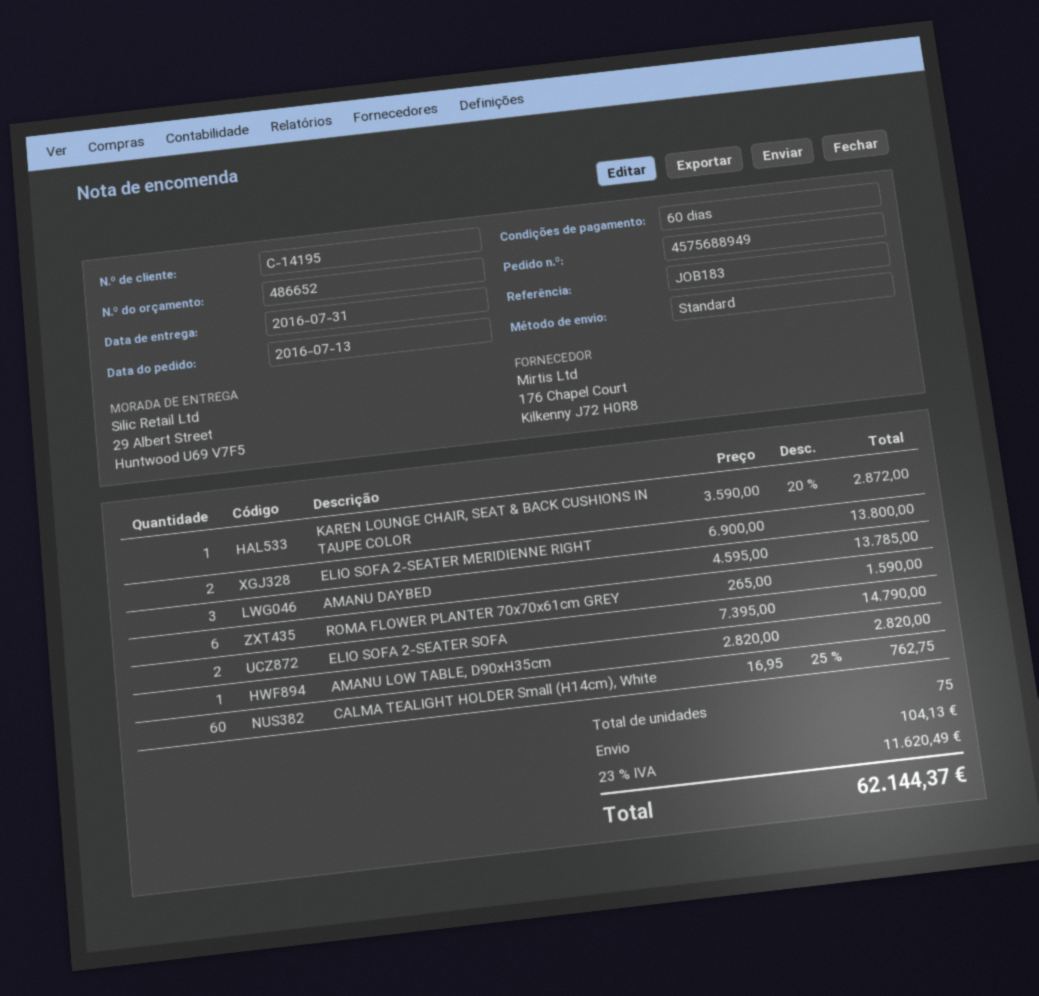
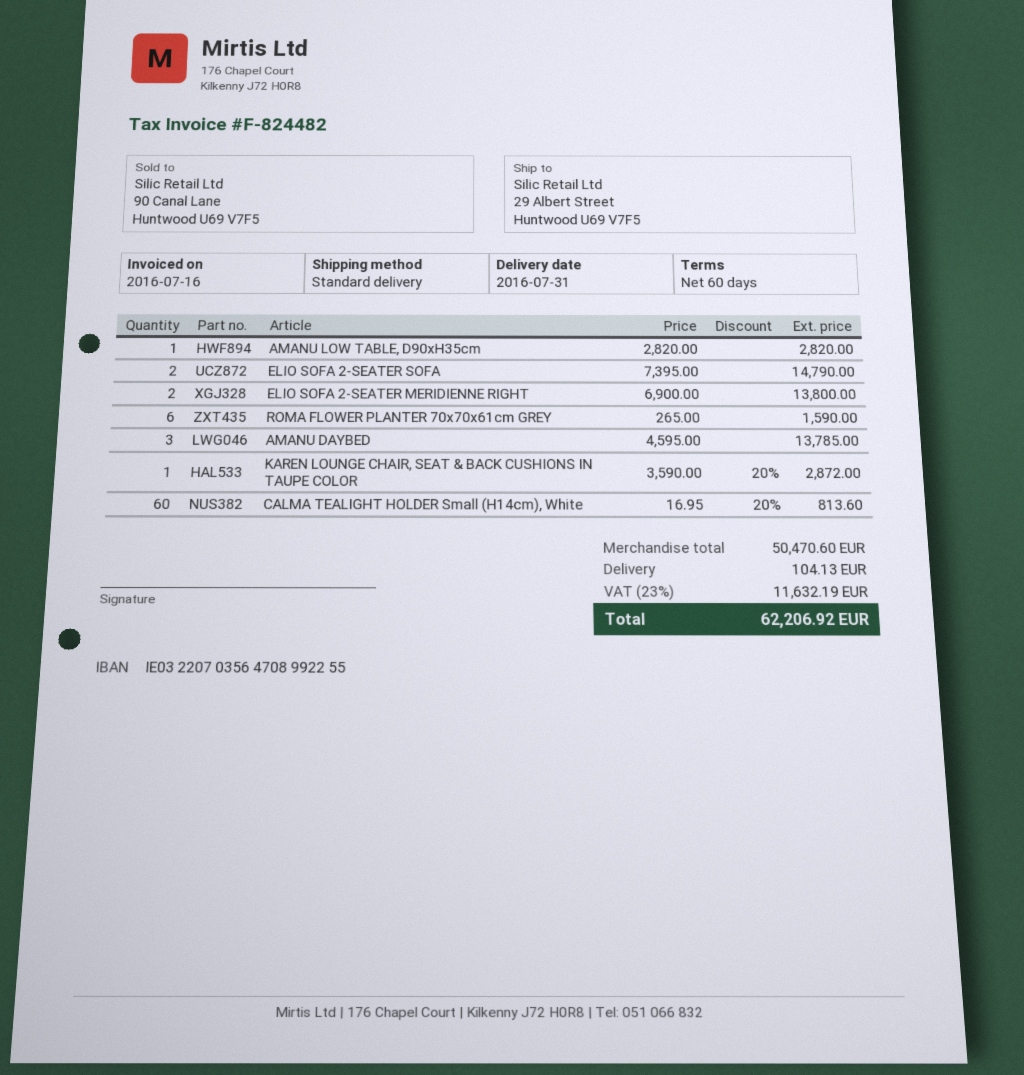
CALMA TEALIGHT HOLDER Small (H14cm), White: 60 x 16.95 - 25% = 762.75 -> 60 x 16.95 - 20% = 813.60
tax: 23% = 11620.49 -> 23% = 11632.19
total: 62144.37 -> 62206.92

